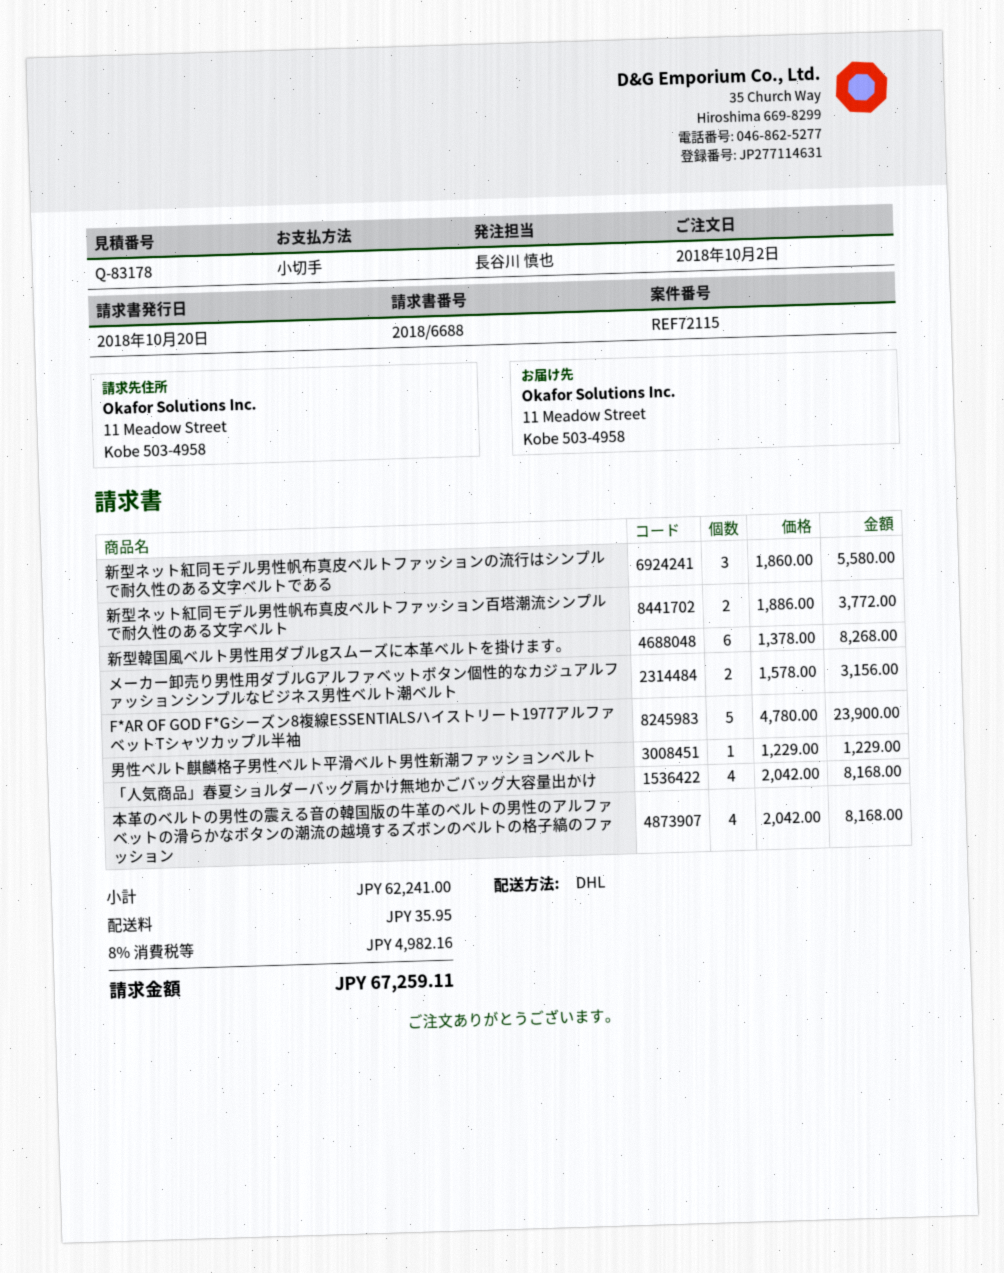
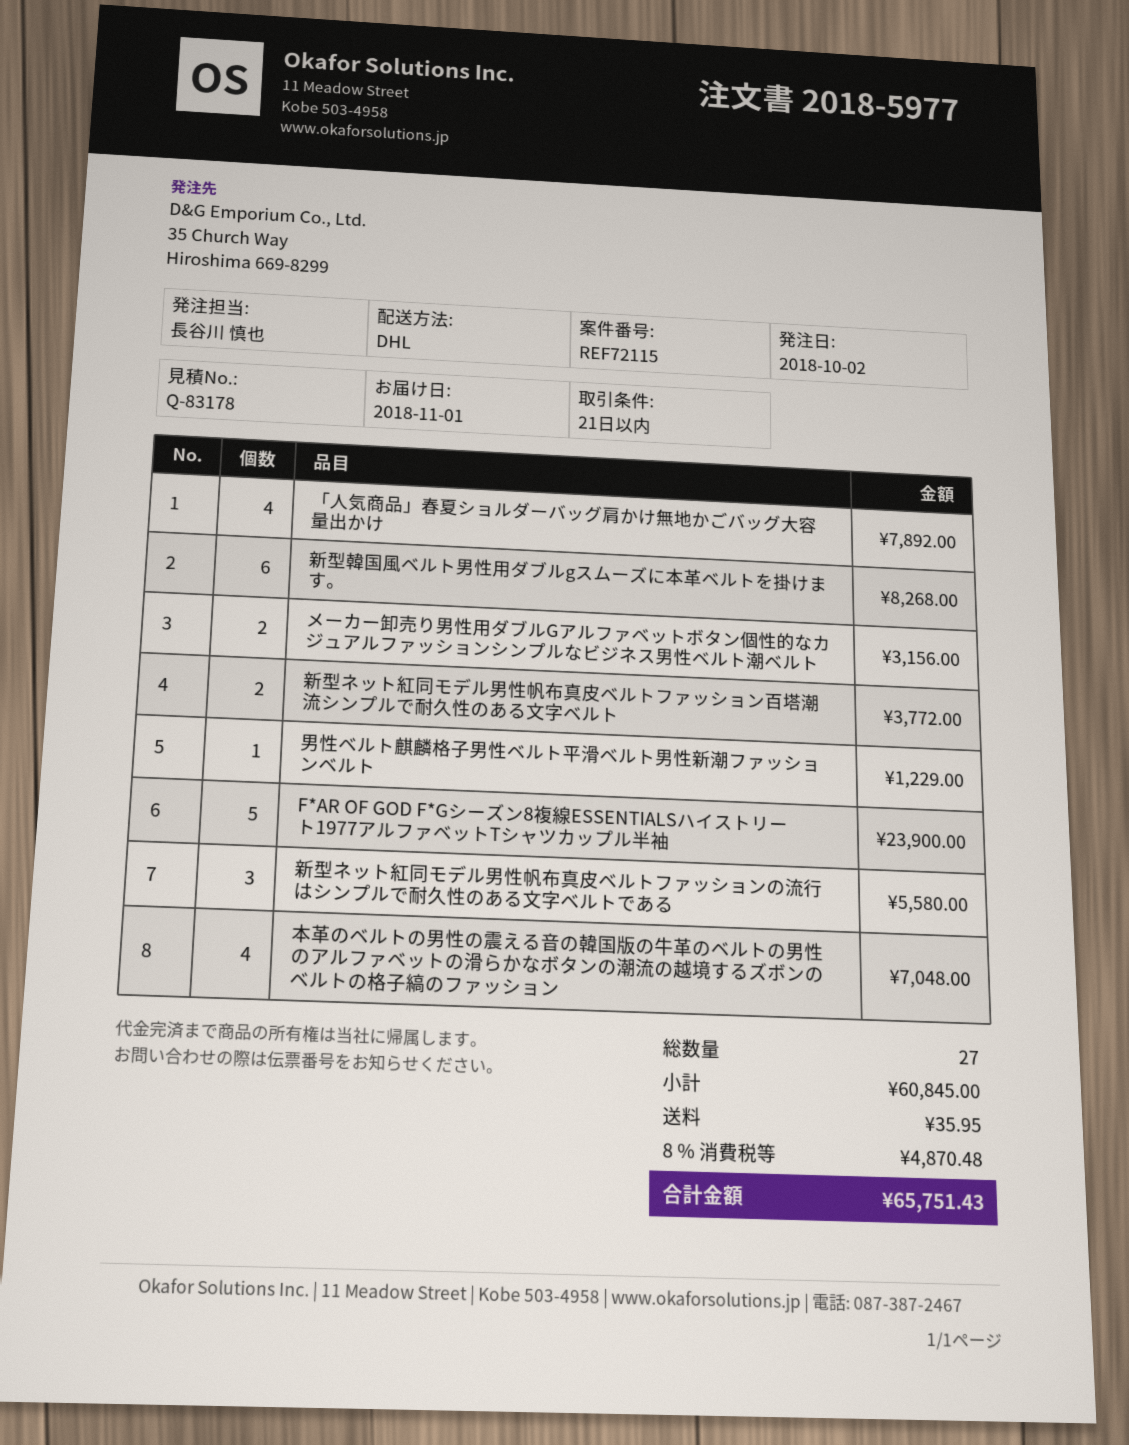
「人気商品」春夏ショルダーバッグ肩かけ無地かごバッグ大容量出かけ: 4 for 8168.00 -> 4 for 7892.00
本革のベルトの男性の震える音の韓国版の牛革のベルトの男性のアルファベットの滑らかなボタンの潮流の越境するズボンのベルトの格子縞のファッション: 4 for 8168.00 -> 4 for 7048.00
subtotal: 62241.00 -> 60845.00
tax: 8% = 4982.16 -> 8% = 4870.48
total: 67259.11 -> 65751.43

